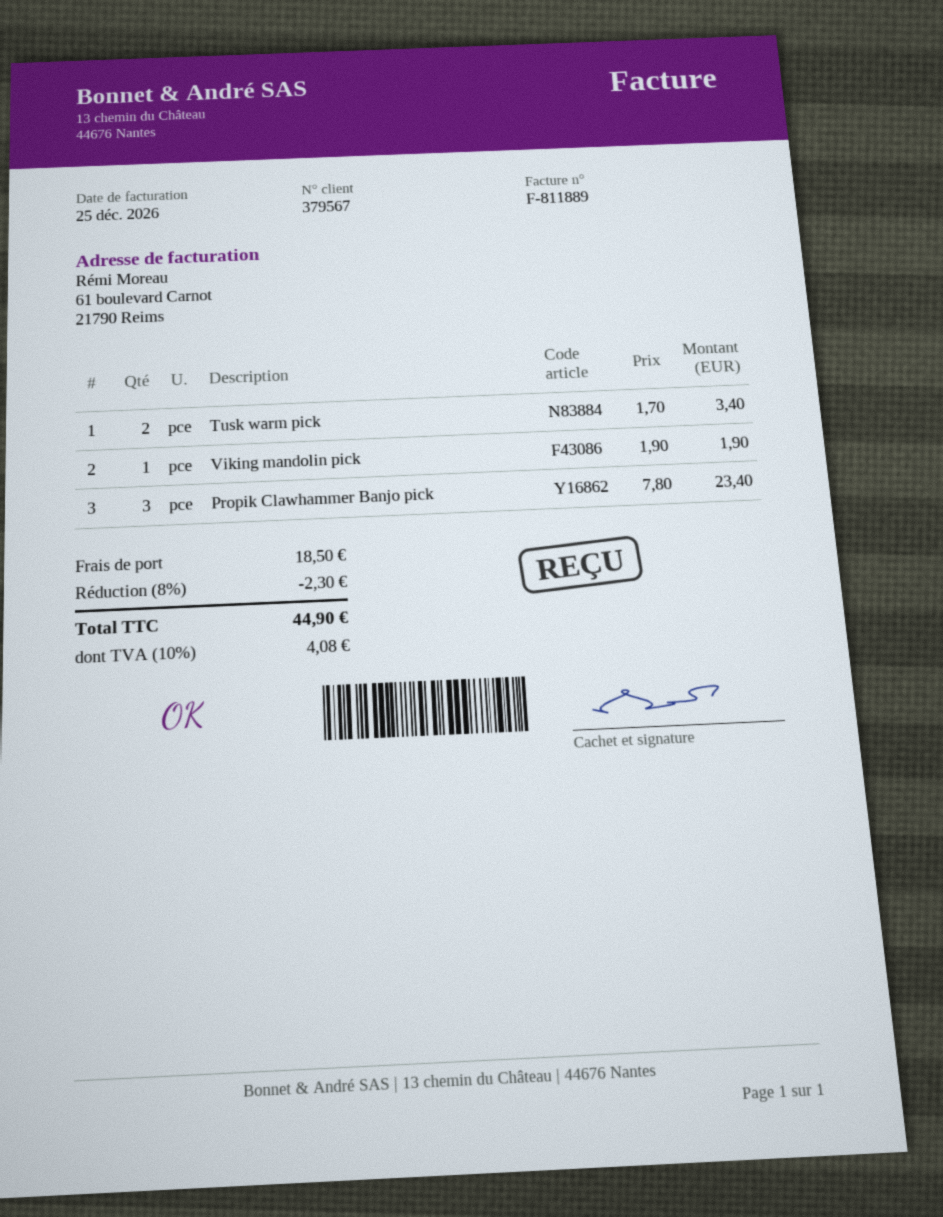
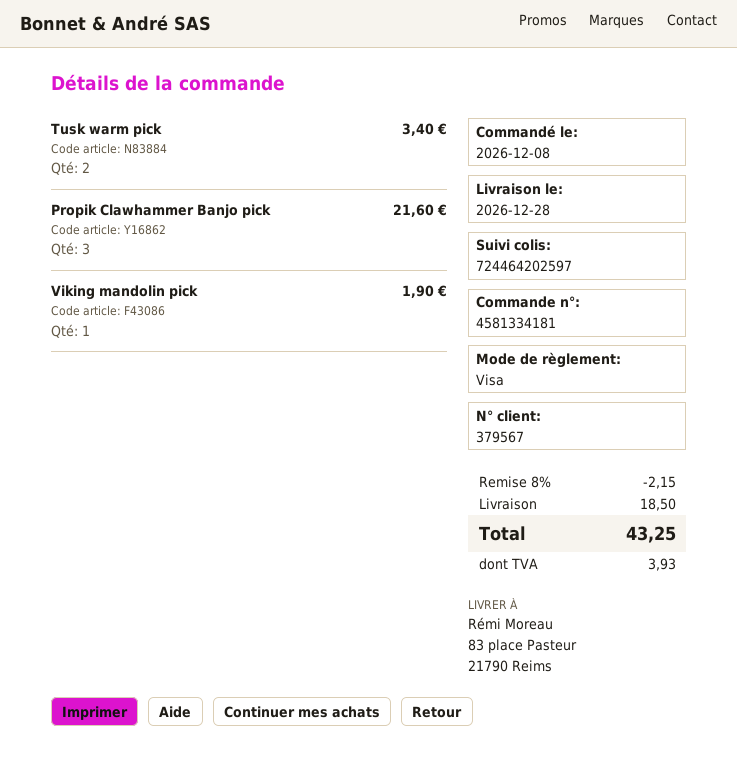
Propik Clawhammer Banjo pick: 3 for 23.40 -> 3 for 21.60
discount: 8% = 2.30 -> 8% = 2.15
tax: 4.08 -> 3.93
total: 44.90 -> 43.25

